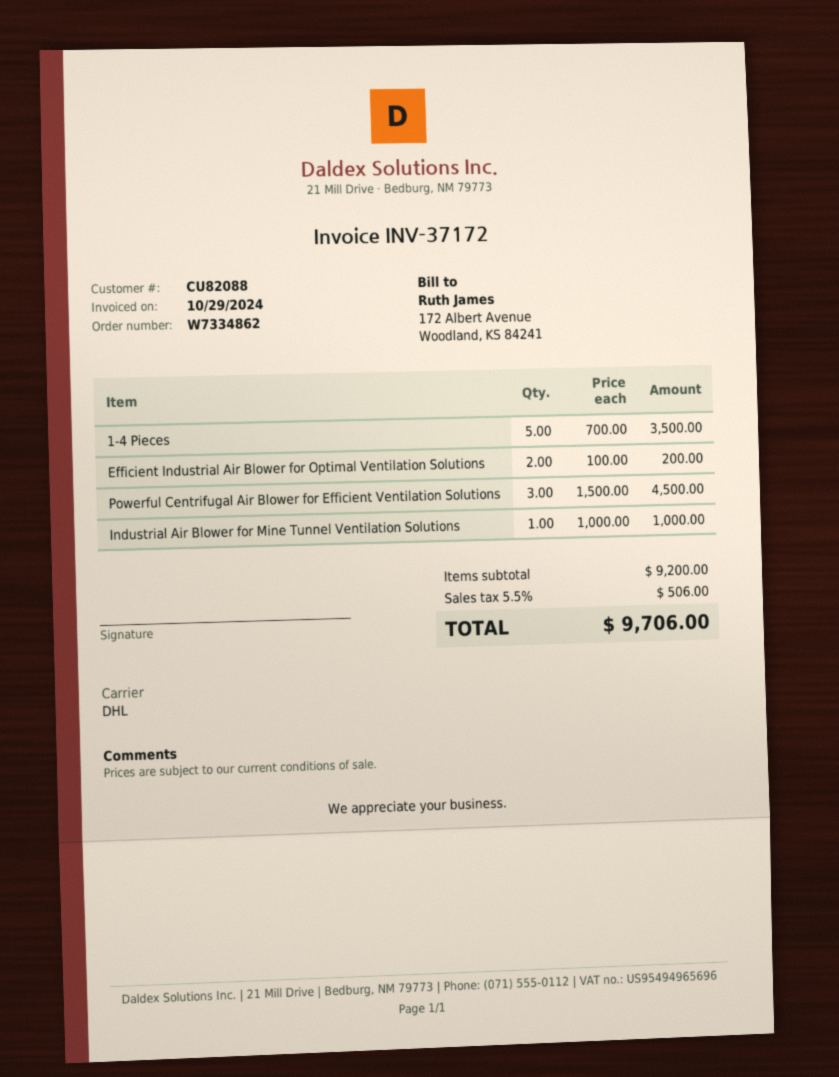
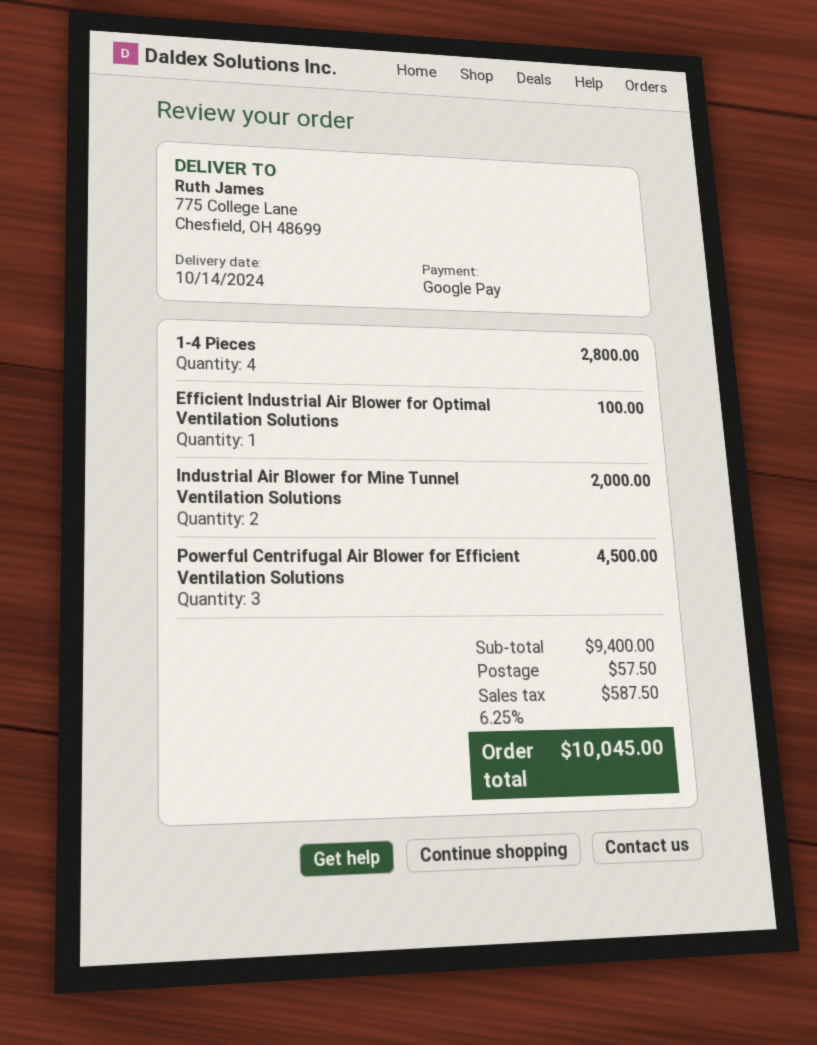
1-4 Pieces: 5 for 3500.00 -> 4 for 2800.00
Efficient Industrial Air Blower for Optimal Ventilation Solutions: 2 for 200.00 -> 1 for 100.00
Industrial Air Blower for Mine Tunnel Ventilation Solutions: 1 for 1000.00 -> 2 for 2000.00
subtotal: 9200.00 -> 9400.00
shipping: none -> 57.50
tax: 5.5% = 506.00 -> 6.25% = 587.50
total: 9706.00 -> 10045.00

